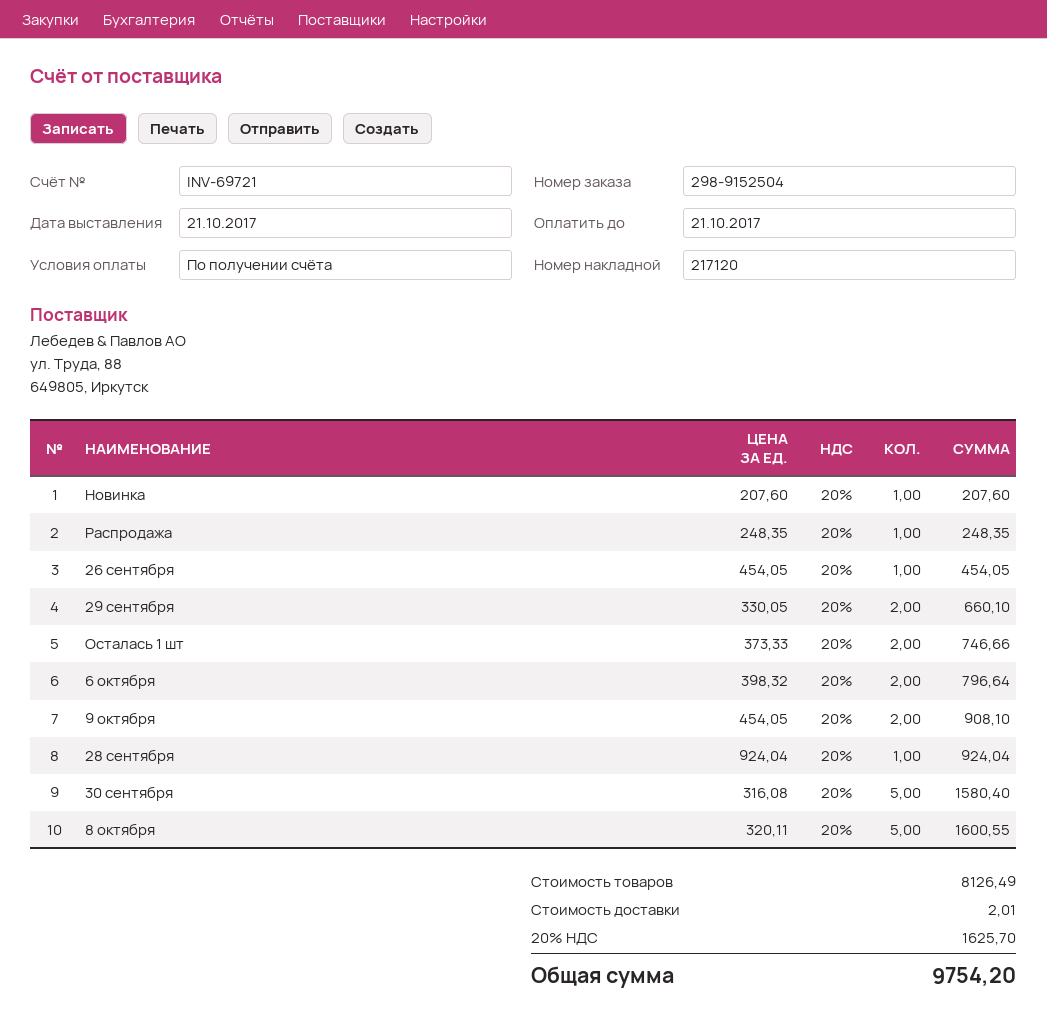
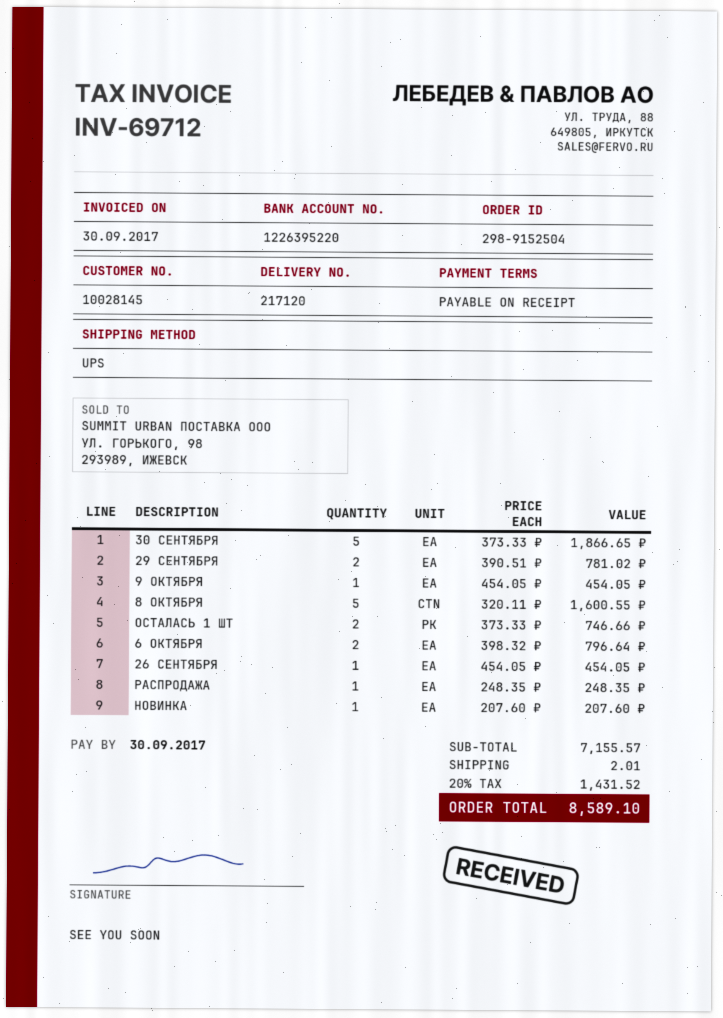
invoice number: INV-69721 -> INV-69712
invoice date: 2017-10-21 -> 2017-09-30
due date: 2017-10-21 -> 2017-09-30
29 сентября: 2 x 330.05 = 660.10 -> 2 x 390.51 = 781.02
9 октября: 2 x 454.05 = 908.10 -> 1 x 454.05 = 454.05
28 сентября: 1 x 924.04 = 924.04 -> none
30 сентября: 5 x 316.08 = 1580.40 -> 5 x 373.33 = 1866.65
subtotal: 8126.49 -> 7155.57
tax: 20% = 1625.70 -> 20% = 1431.52
total: 9754.20 -> 8589.10

